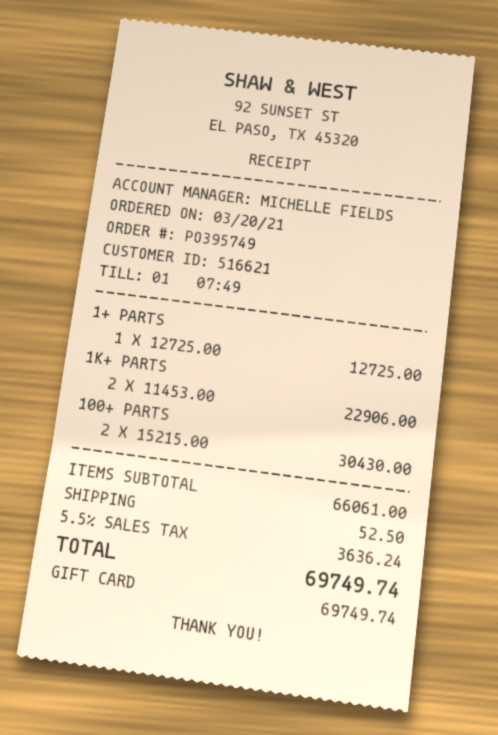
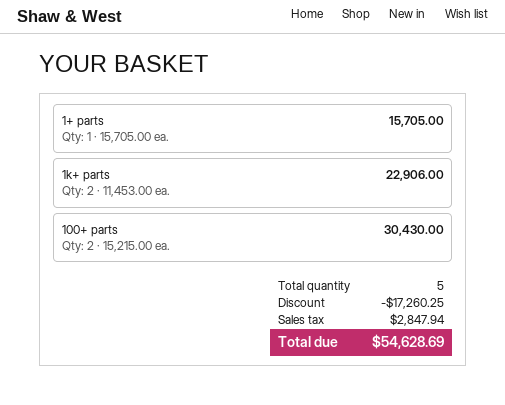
1+ PARTS: 1 x 12725.00 = 12725.00 -> 1 x 15705.00 = 15705.00
discount: none -> 17260.25
shipping: 52.50 -> none
tax: 3636.24 -> 2847.94
total: 69749.74 -> 54628.69

